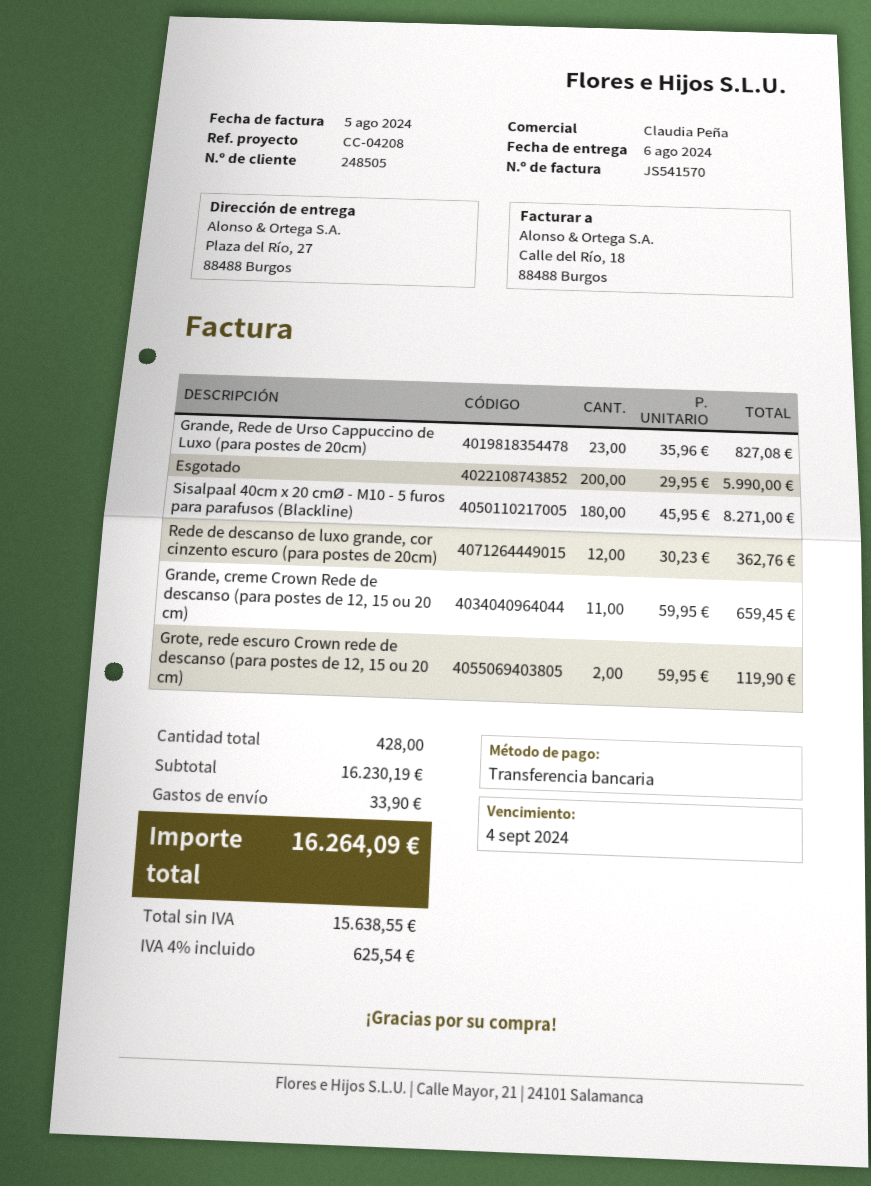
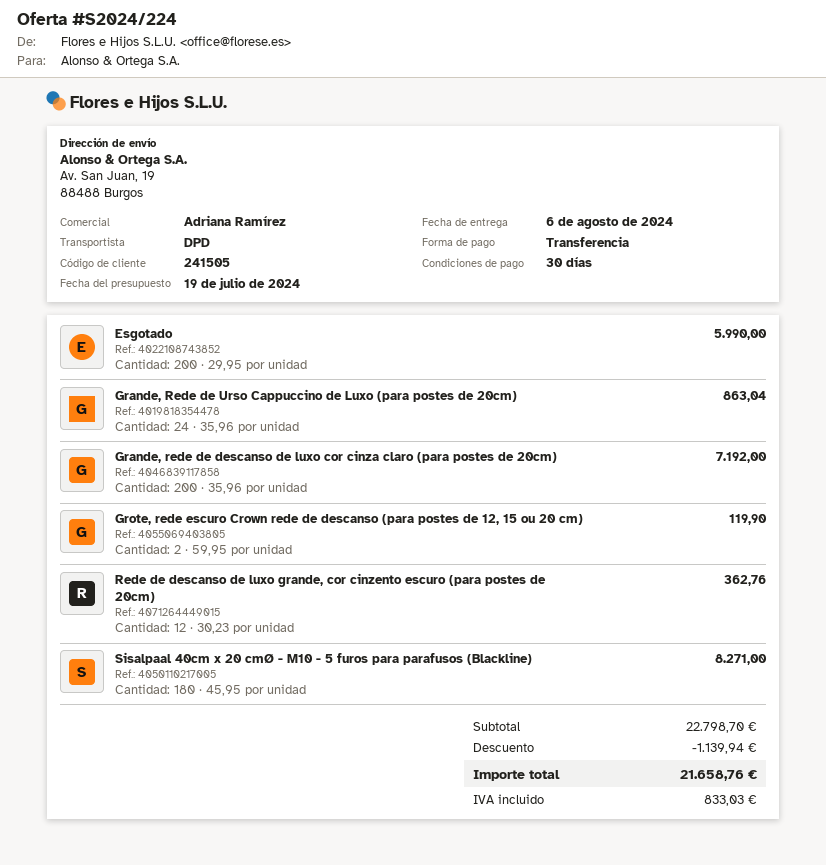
customer number: 248505 -> 241505
sales rep: Claudia Peña -> Adriana Ramírez
ship to: Plaza del Río, 27, 88488 Burgos -> Av. San Juan, 19, 88488 Burgos
Grande, Rede de Urso Cappuccino de Luxo (para postes de 20cm): 23 x 35.96 = 827.08 -> 24 x 35.96 = 863.04
Grande, creme Crown Rede de descanso (para postes de 12, 15 ou 20 cm): 11 x 59.95 = 659.45 -> none
Grande, rede de descanso de luxo cor cinza claro (para postes de 20cm): none -> 200 x 35.96 = 7192.00
subtotal: 16230.19 -> 22798.70
discount: none -> 1139.94
shipping: 33.90 -> none
tax: 625.54 -> 833.03
total: 16264.09 -> 21658.76

